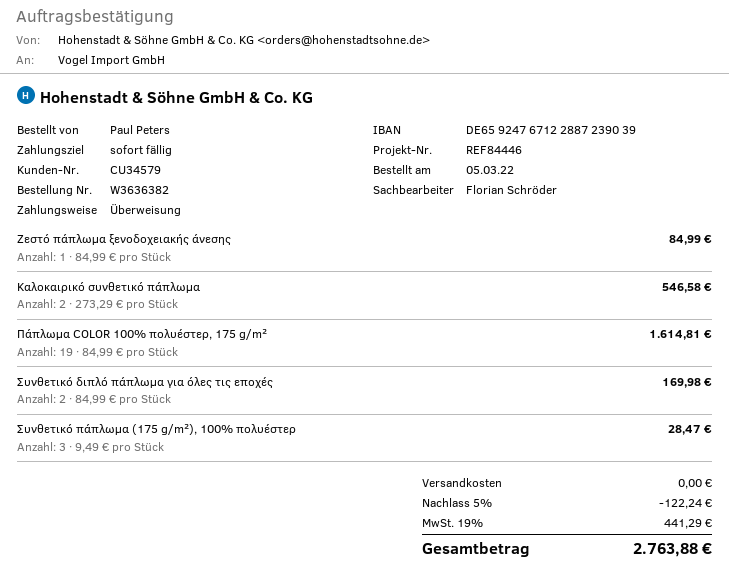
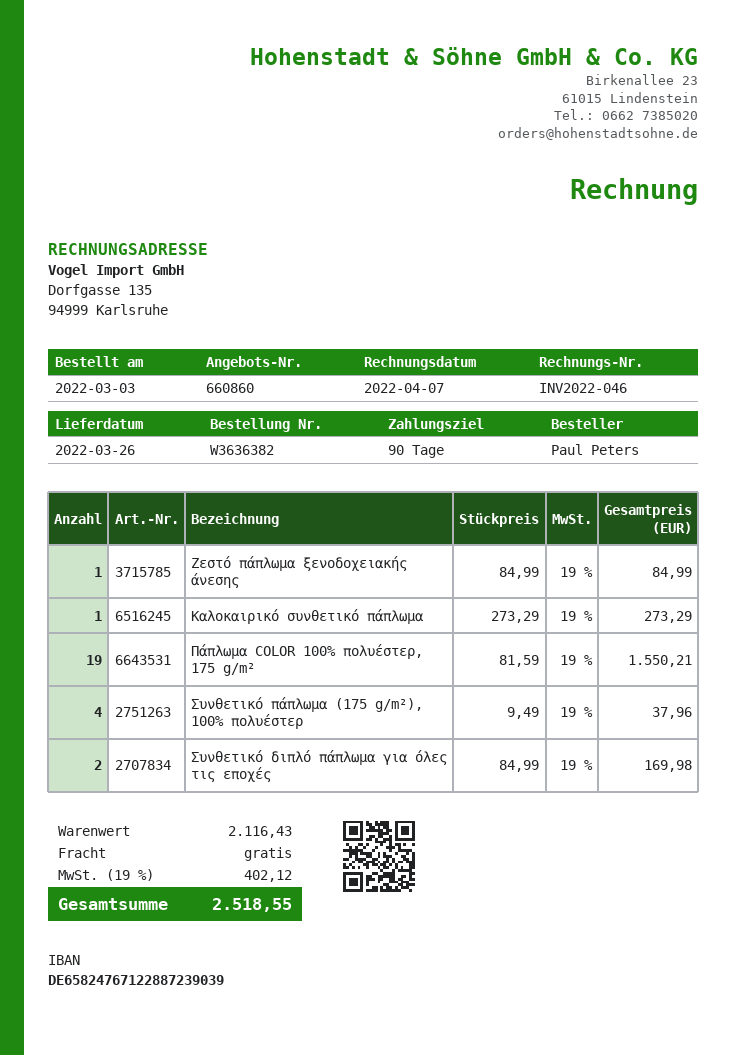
order date: 2022-03-05 -> 2022-03-03
payment terms: on receipt -> 90 days
bank account: DE65924767122887239039 -> DE65824767122887239039
Καλοκαιρικό συνθετικό πάπλωμα: 2 x 273.29 = 546.58 -> 1 x 273.29 = 273.29
Πάπλωμα COLOR 100% πολυέστερ, 175 g/m²: 19 x 84.99 = 1614.81 -> 19 x 81.59 = 1550.21
Συνθετικό πάπλωμα (175 g/m²), 100% πολυέστερ: 3 x 9.49 = 28.47 -> 4 x 9.49 = 37.96
discount: 5% = 122.24 -> none
tax: 19% = 441.29 -> 19% = 402.12
total: 2763.88 -> 2518.55

